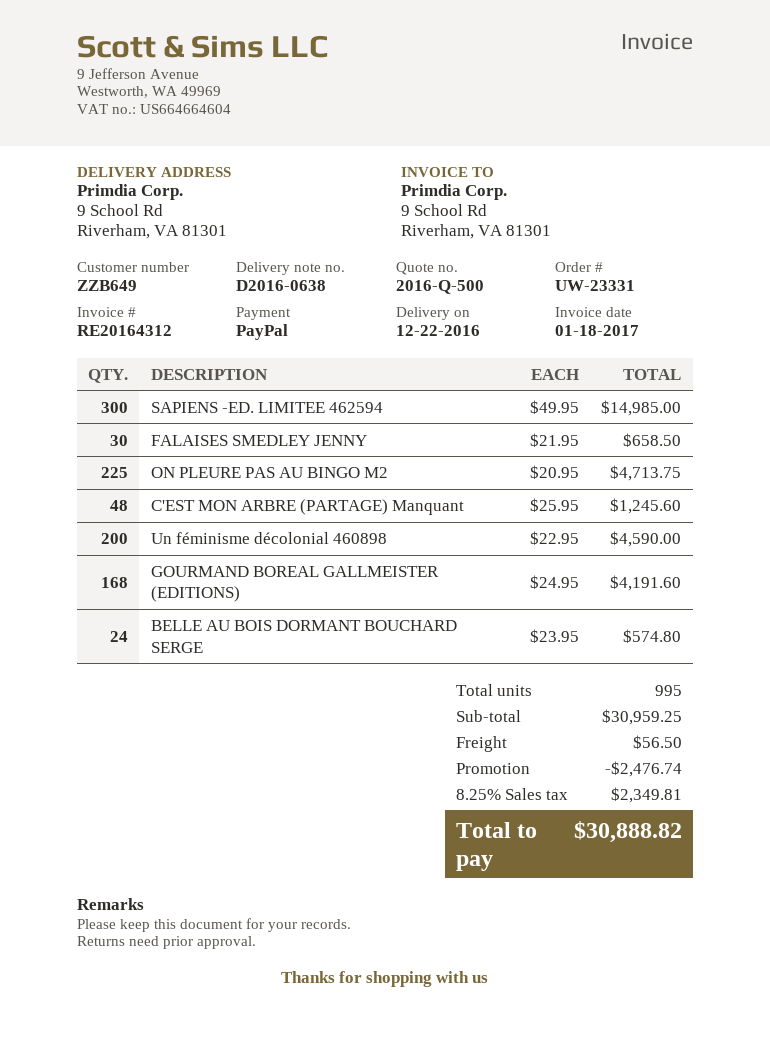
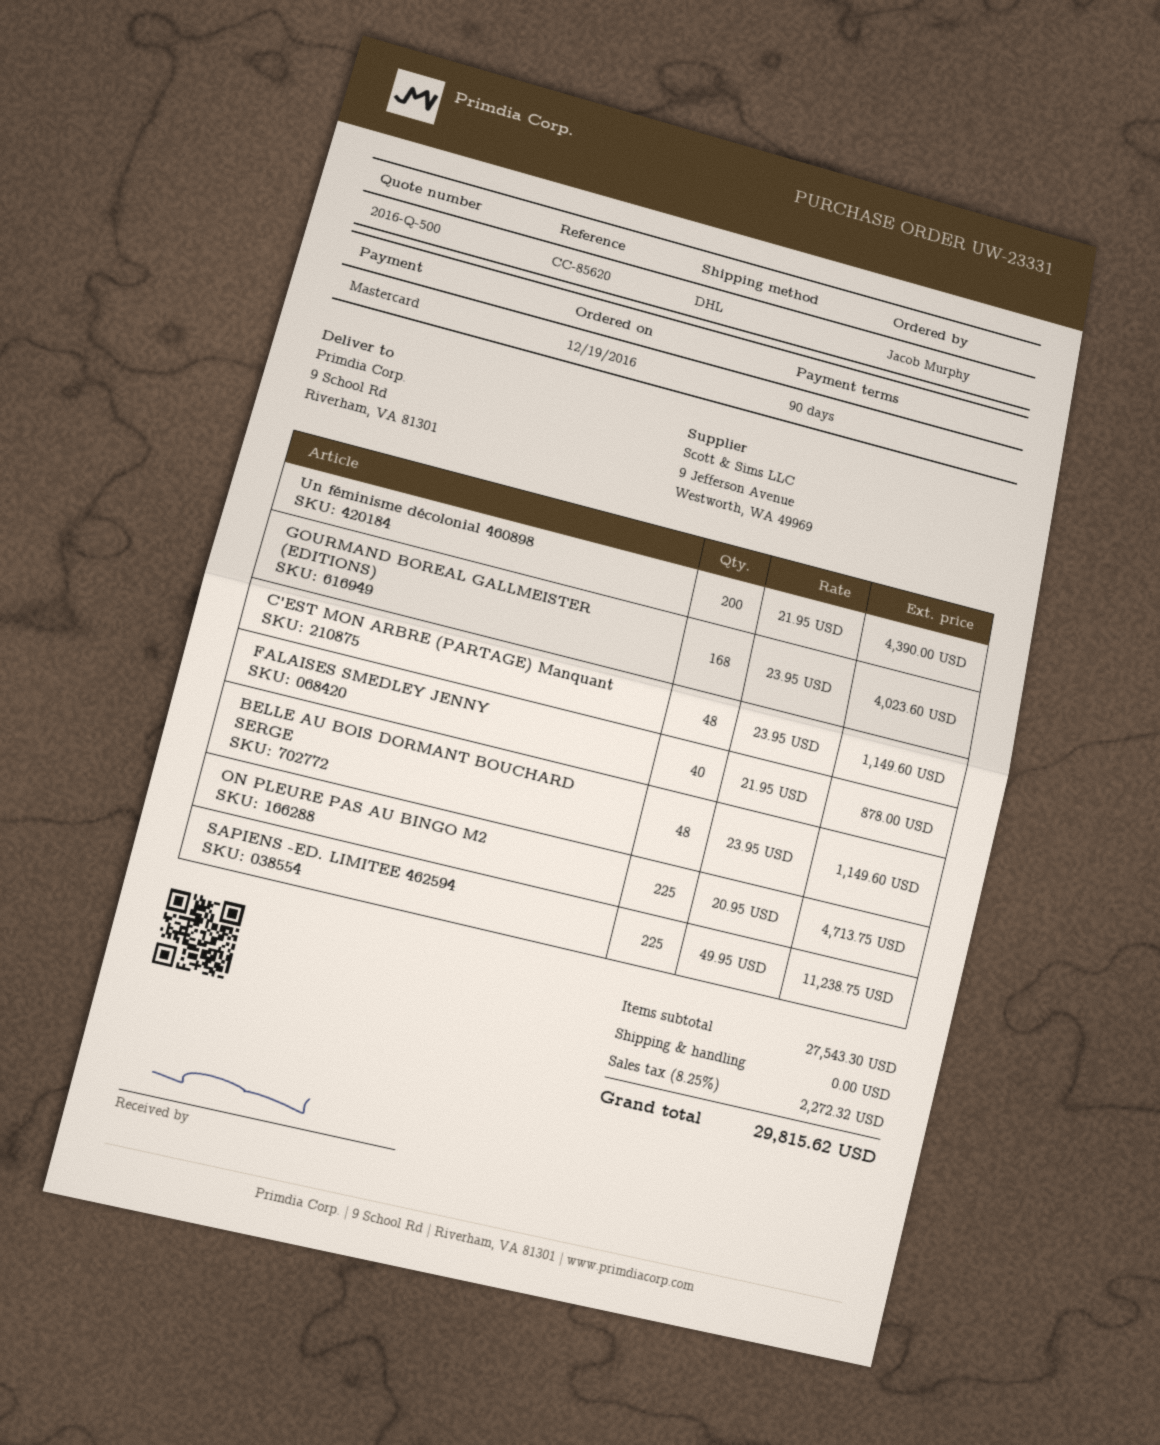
payment method: PayPal -> Mastercard
SAPIENS -ED. LIMITEE 462594: 300 x 49.95 = 14985.00 -> 225 x 49.95 = 11238.75
FALAISES SMEDLEY JENNY: 30 x 21.95 = 658.50 -> 40 x 21.95 = 878.00
C'EST MON ARBRE (PARTAGE) Manquant: 48 x 25.95 = 1245.60 -> 48 x 23.95 = 1149.60
Un féminisme décolonial 460898: 200 x 22.95 = 4590.00 -> 200 x 21.95 = 4390.00
GOURMAND BOREAL GALLMEISTER (EDITIONS): 168 x 24.95 = 4191.60 -> 168 x 23.95 = 4023.60
BELLE AU BOIS DORMANT BOUCHARD SERGE: 24 x 23.95 = 574.80 -> 48 x 23.95 = 1149.60
subtotal: 30959.25 -> 27543.30
discount: 2476.74 -> none
shipping: 56.50 -> 0.00
tax: 8.25% = 2349.81 -> 8.25% = 2272.32
total: 30888.82 -> 29815.62

